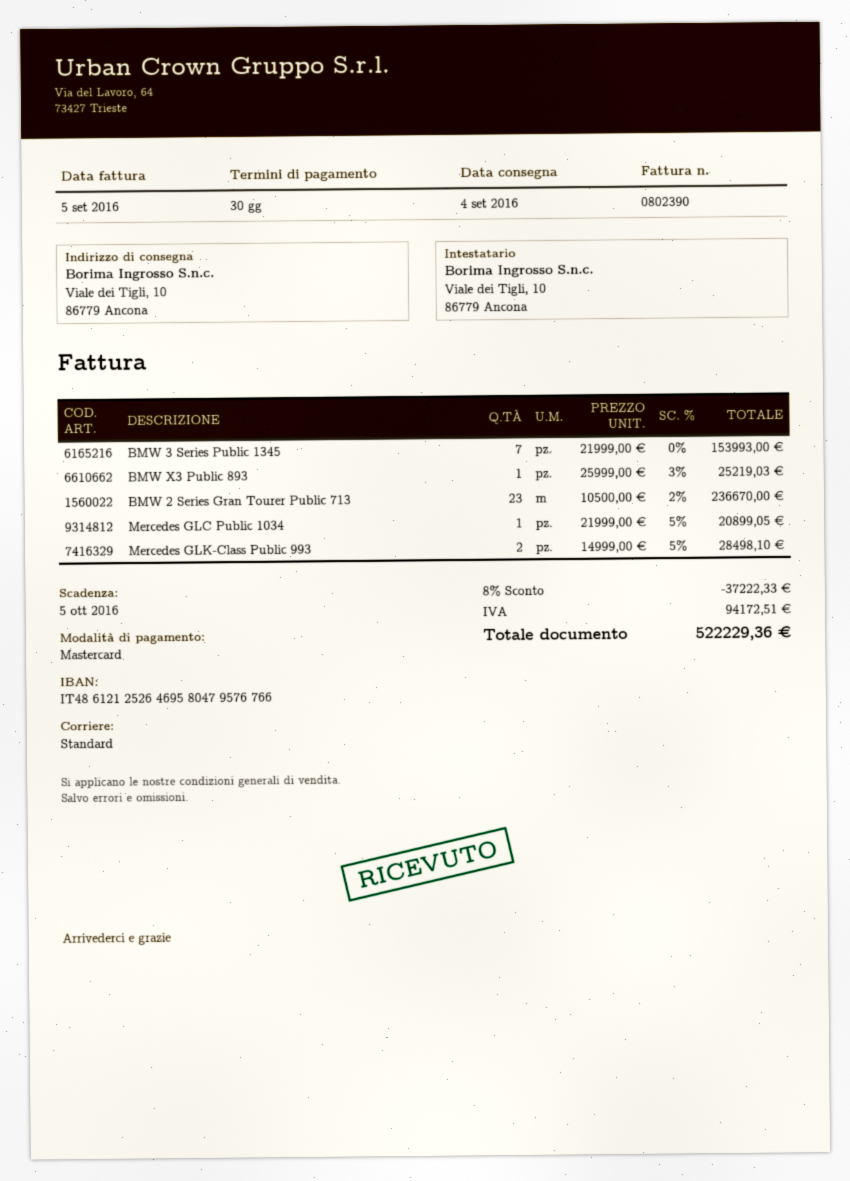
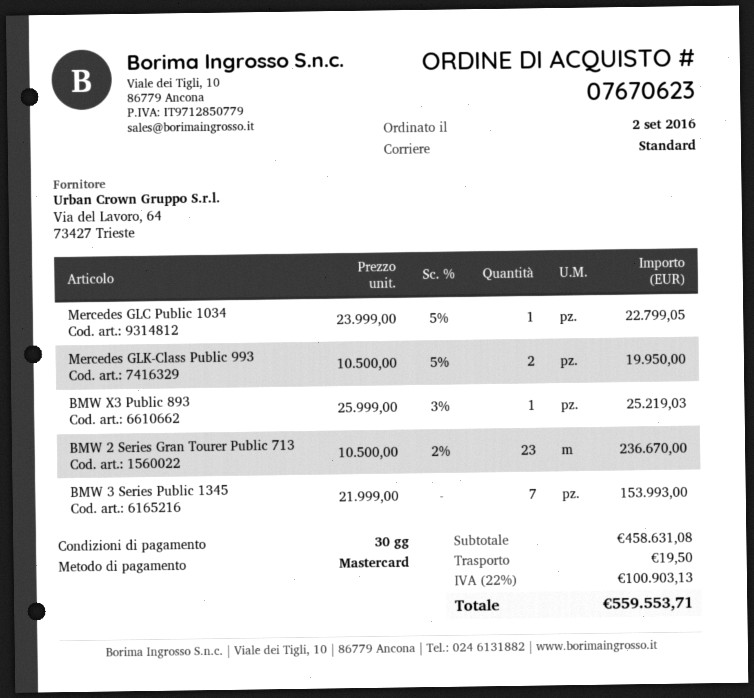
Mercedes GLC Public 1034: 1 x 21999.00 - 5% = 20899.05 -> 1 x 23999.00 - 5% = 22799.05
Mercedes GLK-Class Public 993: 2 x 14999.00 - 5% = 28498.10 -> 2 x 10500.00 - 5% = 19950.00
discount: 8% = 37222.33 -> none
shipping: none -> 19.50
tax: 94172.51 -> 100903.13
total: 522229.36 -> 559553.71

